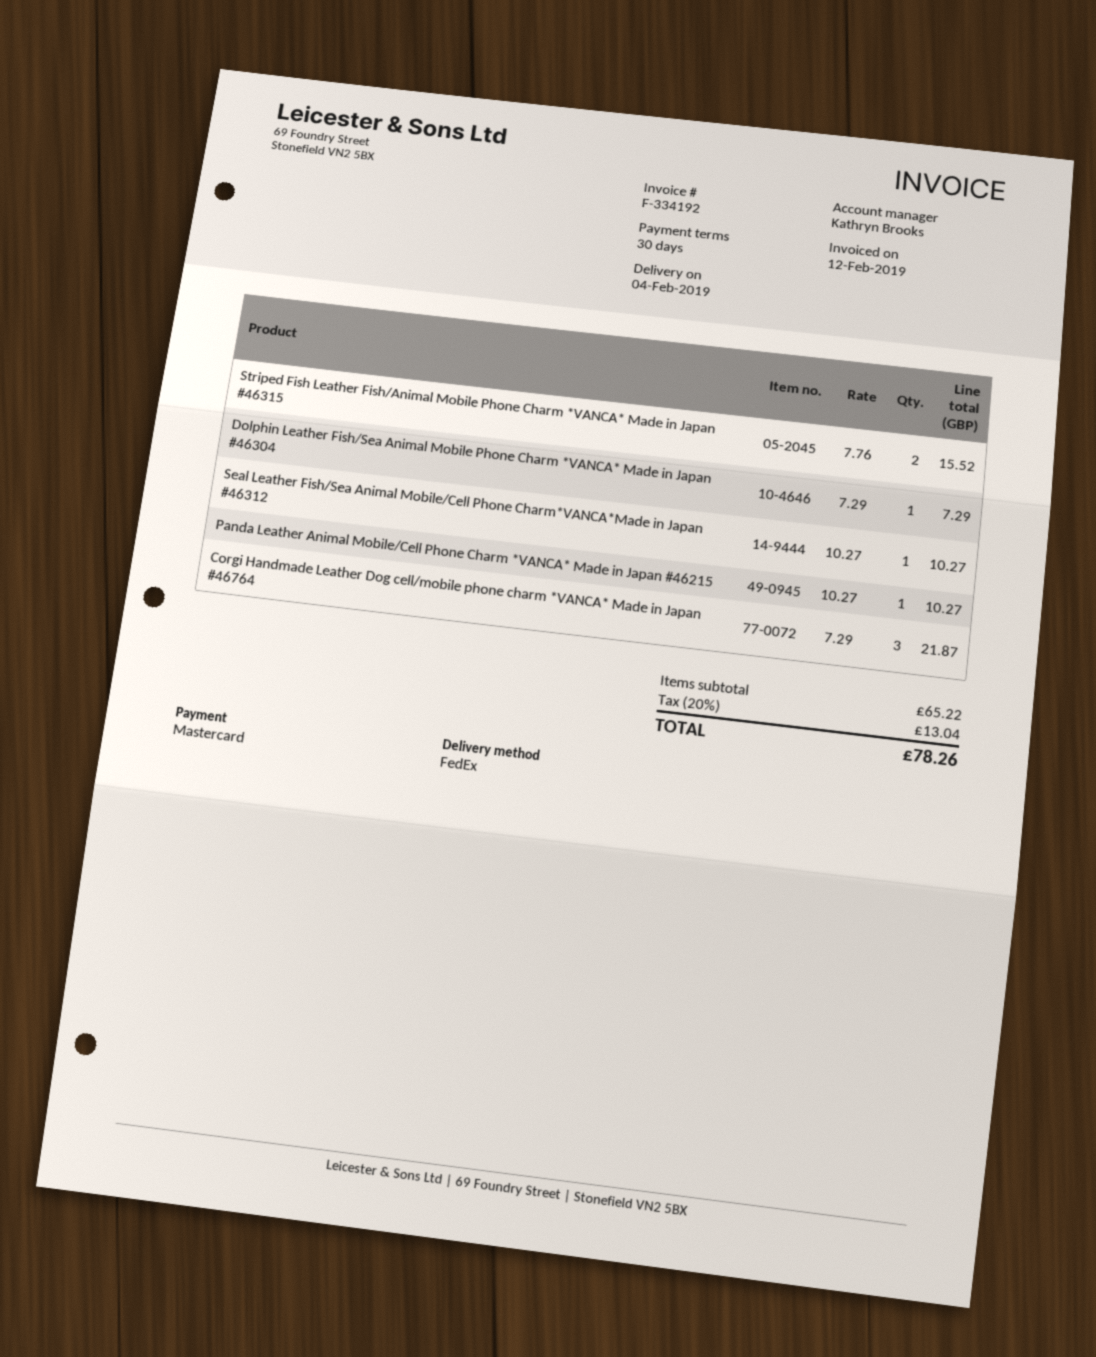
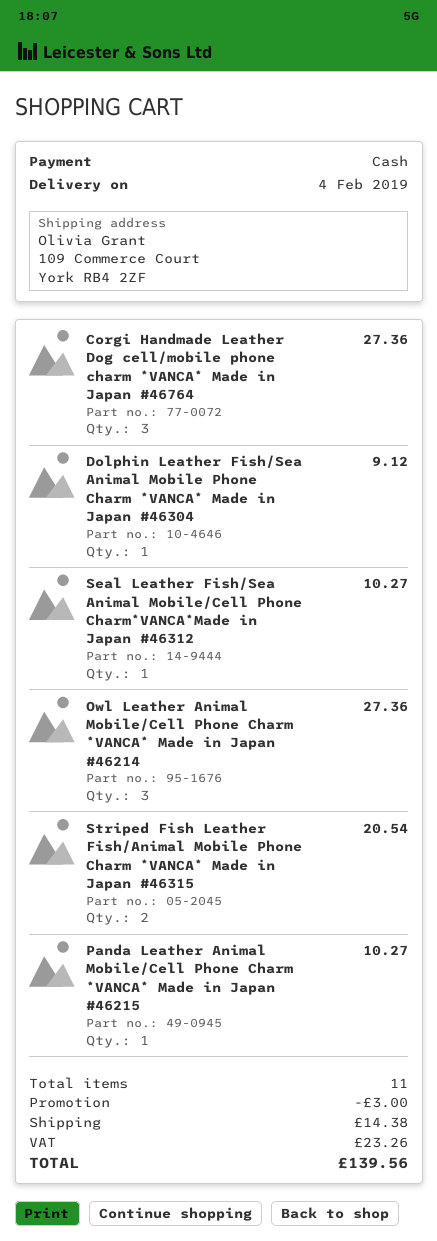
payment method: Mastercard -> cash
Striped Fish Leather Fish/Animal Mobile Phone Charm *VANCA* Made in Japan #46315: 2 for 15.52 -> 2 for 20.54
Dolphin Leather Fish/Sea Animal Mobile Phone Charm *VANCA* Made in Japan #46304: 1 for 7.29 -> 1 for 9.12
Corgi Handmade Leather Dog cell/mobile phone charm *VANCA* Made in Japan #46764: 3 for 21.87 -> 3 for 27.36
Owl Leather Animal Mobile/Cell Phone Charm *VANCA* Made in Japan #46214: none -> 3 for 27.36
discount: none -> 3.00
shipping: none -> 14.38
tax: 13.04 -> 23.26
total: 78.26 -> 139.56

